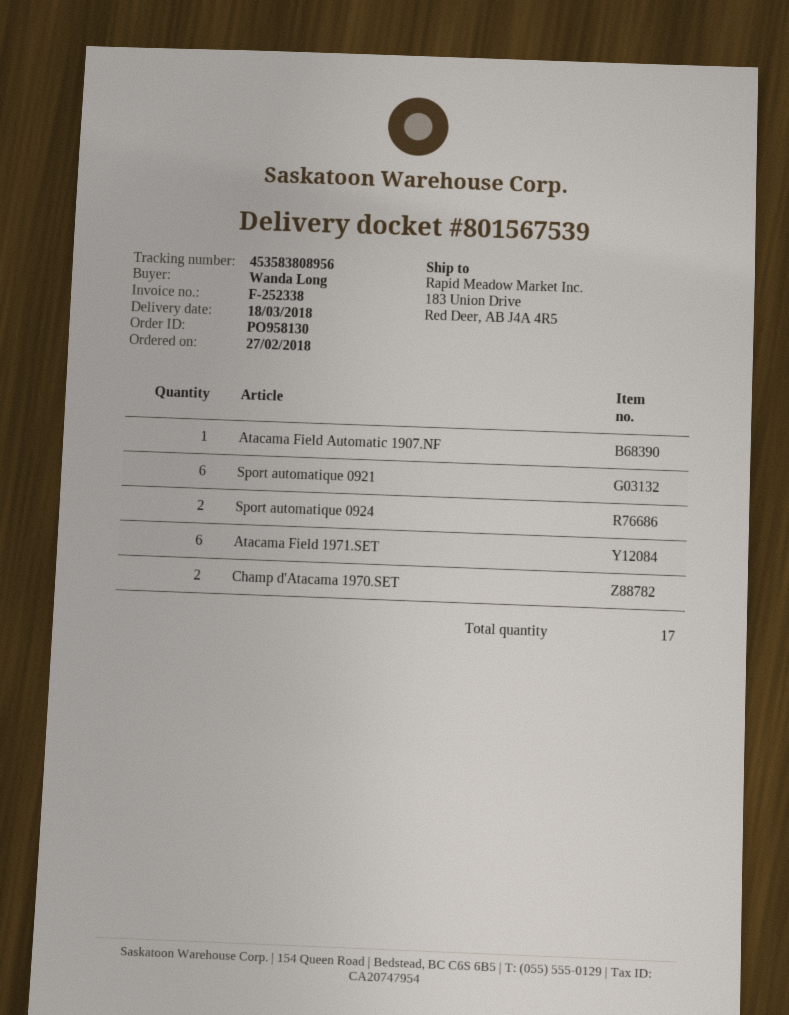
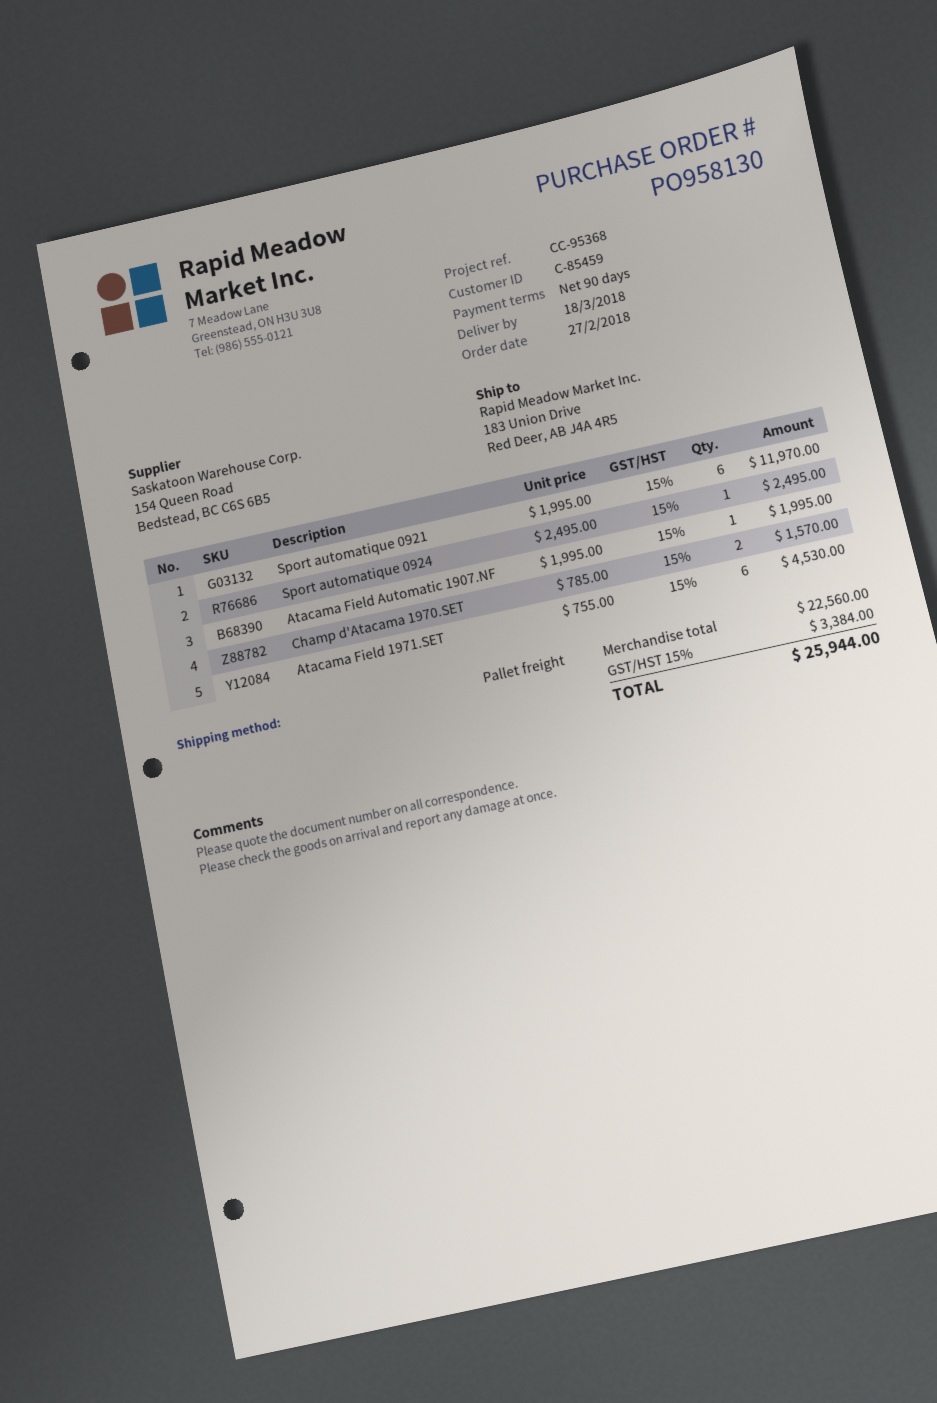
Sport automatique 0924: 2 -> 1

